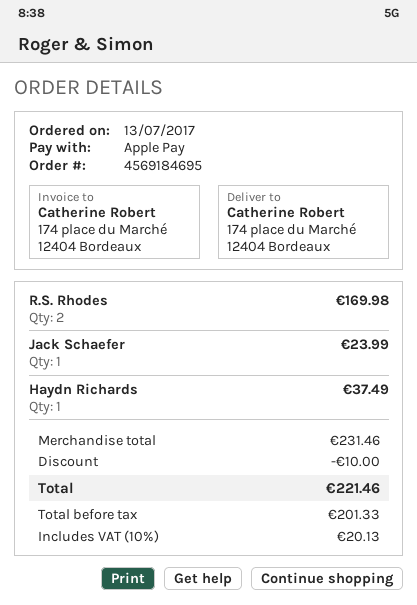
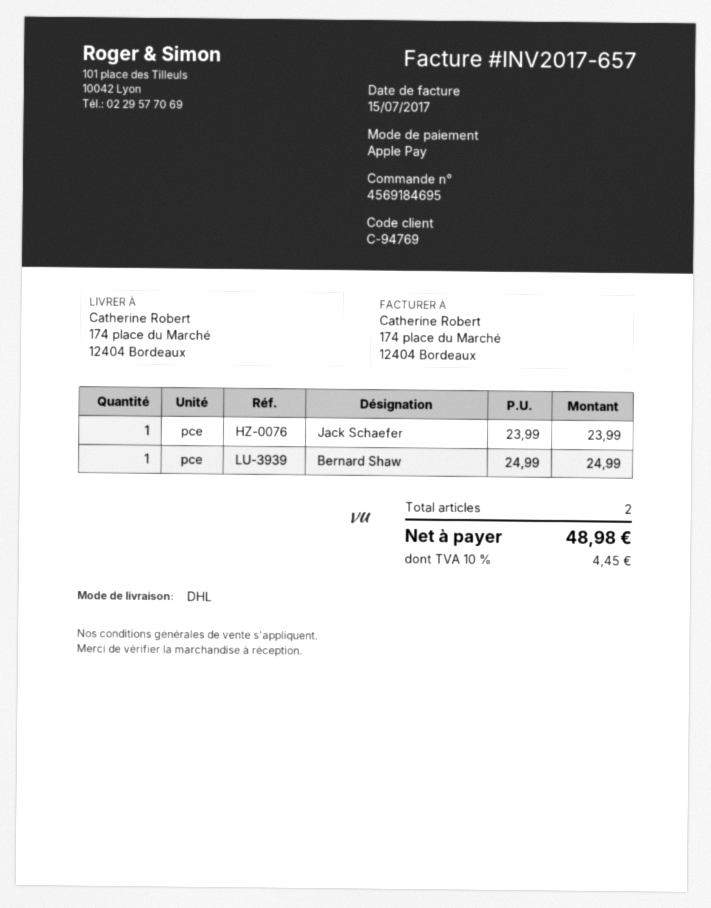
R.S. Rhodes: 2 for 169.98 -> none
Haydn Richards: 1 for 37.49 -> none
Bernard Shaw: none -> 1 for 24.99
discount: 10.00 -> none
tax: 10% = 20.13 -> 10% = 4.45
total: 221.46 -> 48.98

